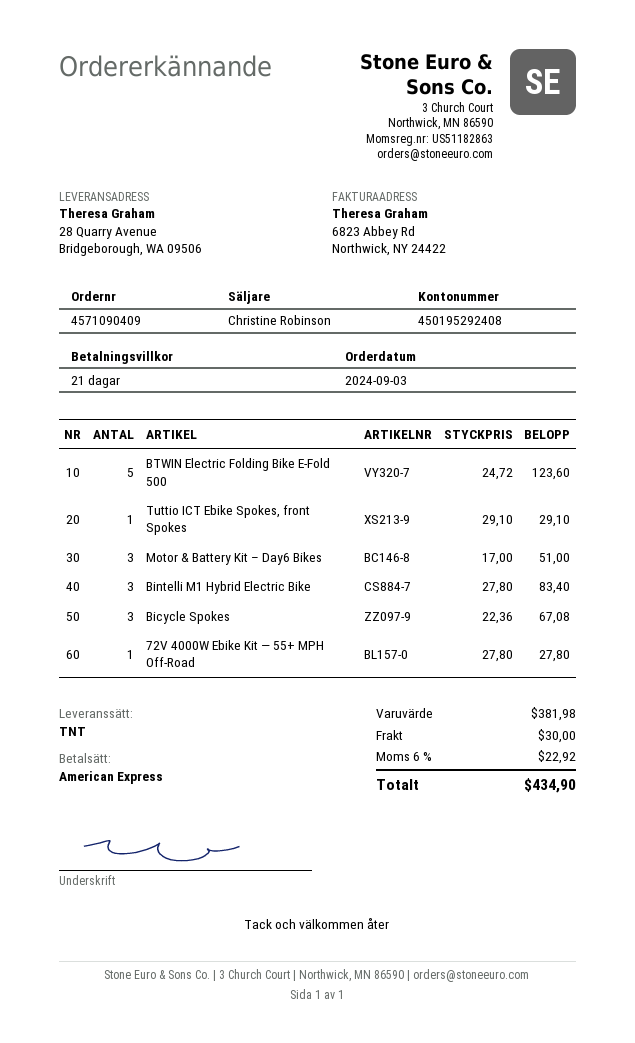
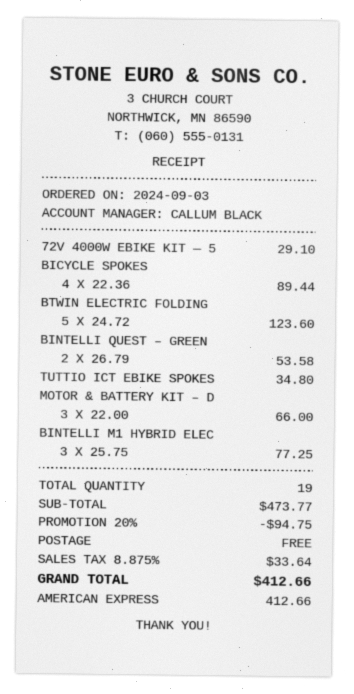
sales rep: Christine Robinson -> CALLUM BLACK
Tuttio ICT Ebike Spokes, front Spokes: 1 x 29.10 = 29.10 -> 1 x 34.80 = 34.80
Motor & Battery Kit – Day6 Bikes: 3 x 17.00 = 51.00 -> 3 x 22.00 = 66.00
Bintelli M1 Hybrid Electric Bike: 3 x 27.80 = 83.40 -> 3 x 25.75 = 77.25
Bicycle Spokes: 3 x 22.36 = 67.08 -> 4 x 22.36 = 89.44
72V 4000W Ebike Kit — 55+ MPH Off-Road: 1 x 27.80 = 27.80 -> 1 x 29.10 = 29.10
BINTELLI QUEST – GREEN: none -> 2 x 26.79 = 53.58
subtotal: 381.98 -> 473.77
discount: none -> 20% = 94.75
shipping: 30.00 -> 0.00
tax: 6% = 22.92 -> 8.875% = 33.64
total: 434.90 -> 412.66

